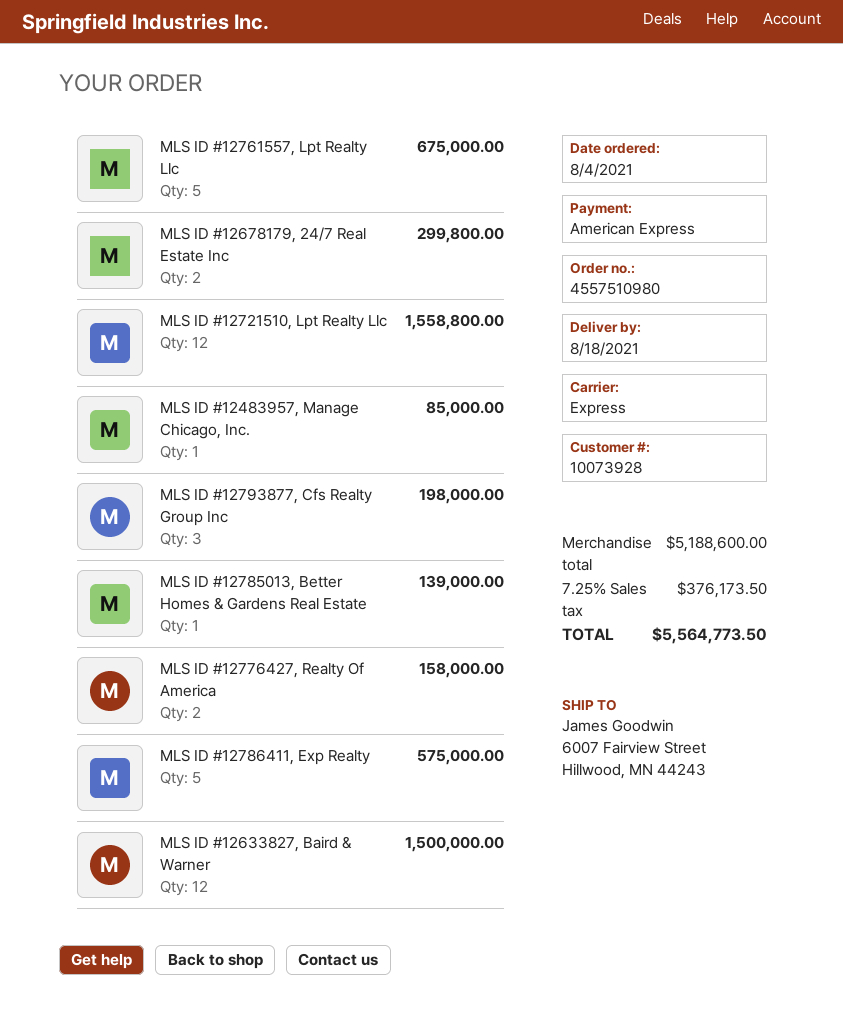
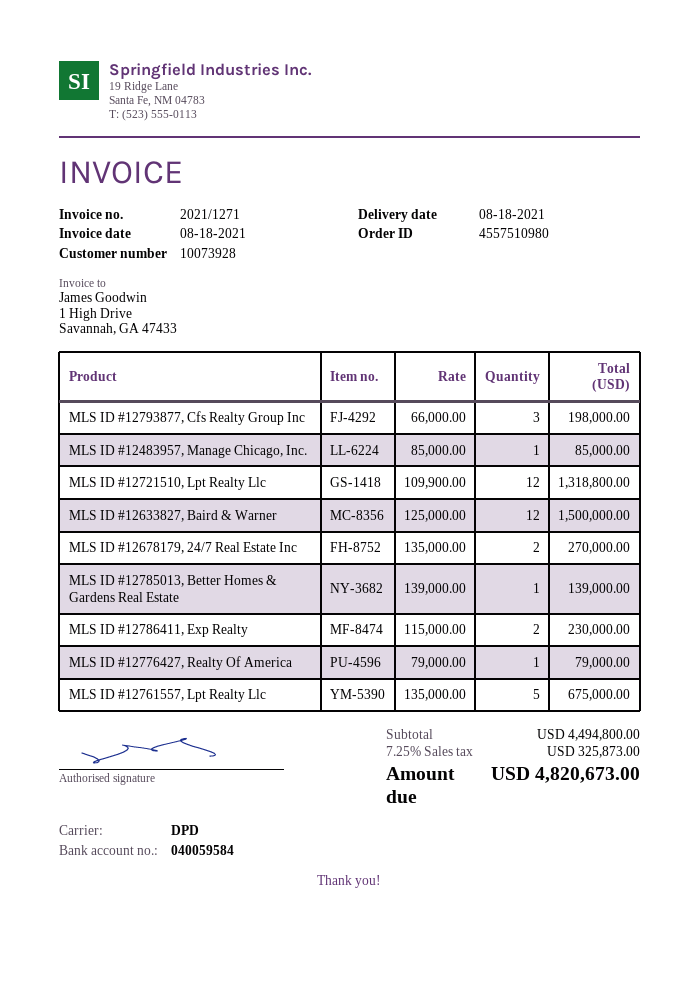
shipping method: express -> DPD
MLS ID #12678179, 24/7 Real Estate Inc: 2 for 299800.00 -> 2 for 270000.00
MLS ID #12721510, Lpt Realty Llc: 12 for 1558800.00 -> 12 for 1318800.00
MLS ID #12776427, Realty Of America: 2 for 158000.00 -> 1 for 79000.00
MLS ID #12786411, Exp Realty: 5 for 575000.00 -> 2 for 230000.00
subtotal: 5188600.00 -> 4494800.00
tax: 7.25% = 376173.50 -> 7.25% = 325873.00
total: 5564773.50 -> 4820673.00

